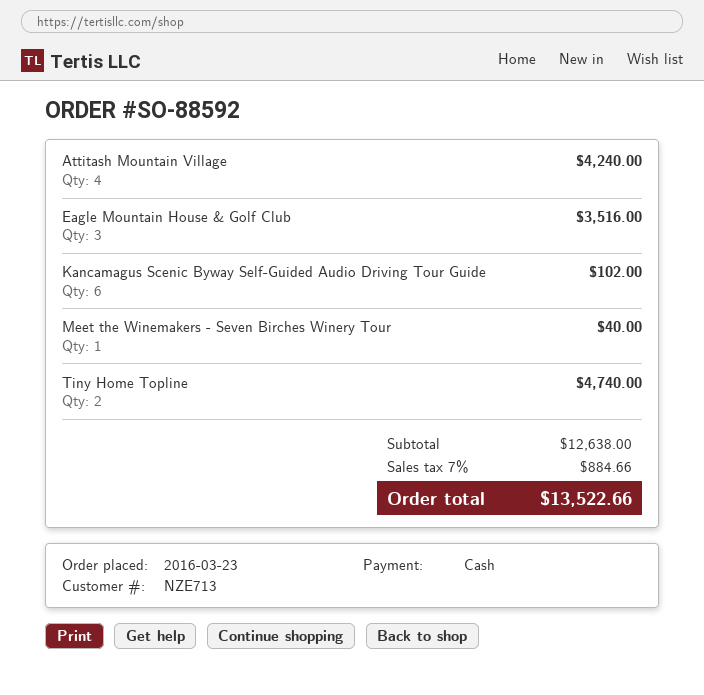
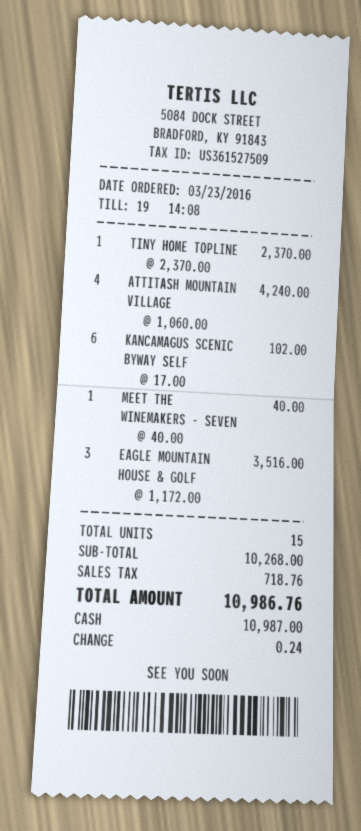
Tiny Home Topline: 2 for 4740.00 -> 1 for 2370.00
subtotal: 12638.00 -> 10268.00
tax: 884.66 -> 718.76
total: 13522.66 -> 10986.76

